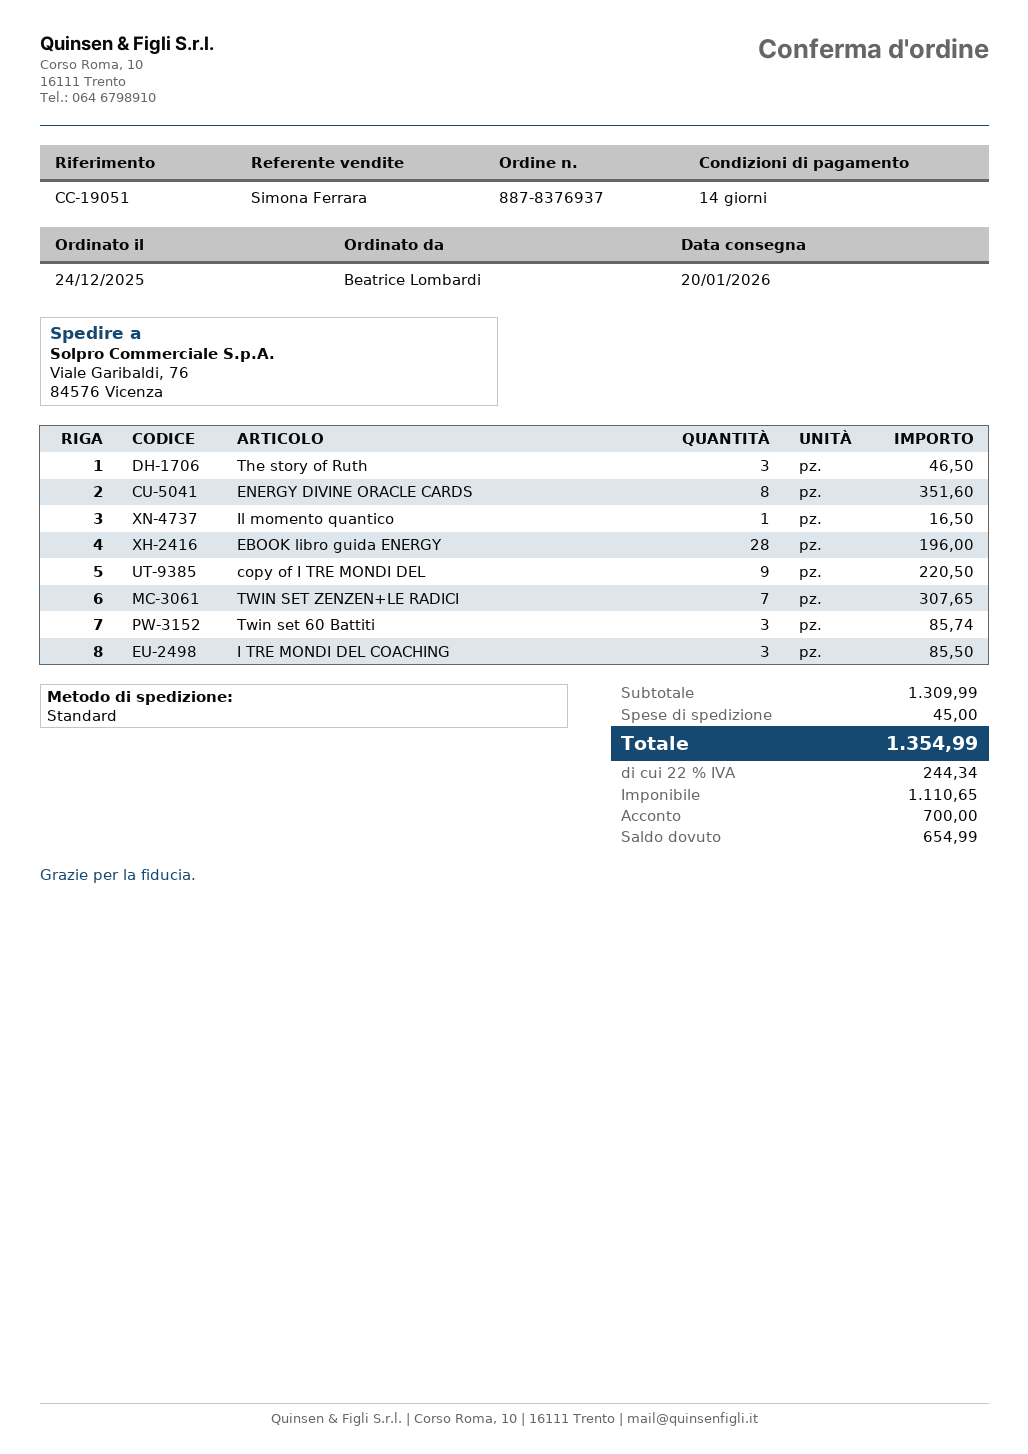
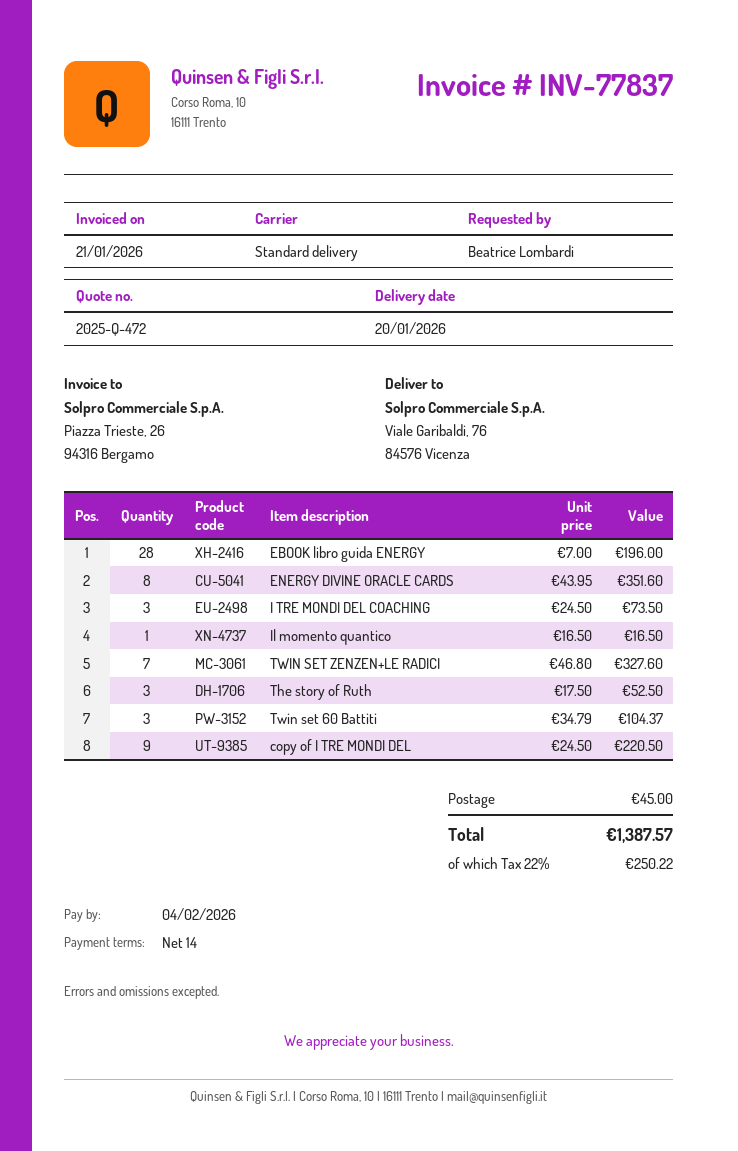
The story of Ruth: 3 for 46.50 -> 3 for 52.50
TWIN SET ZENZEN+LE RADICI: 7 for 307.65 -> 7 for 327.60
Twin set 60 Battiti: 3 for 85.74 -> 3 for 104.37
I TRE MONDI DEL COACHING: 3 for 85.50 -> 3 for 73.50
tax: 22% = 244.34 -> 22% = 250.22
total: 1354.99 -> 1387.57

